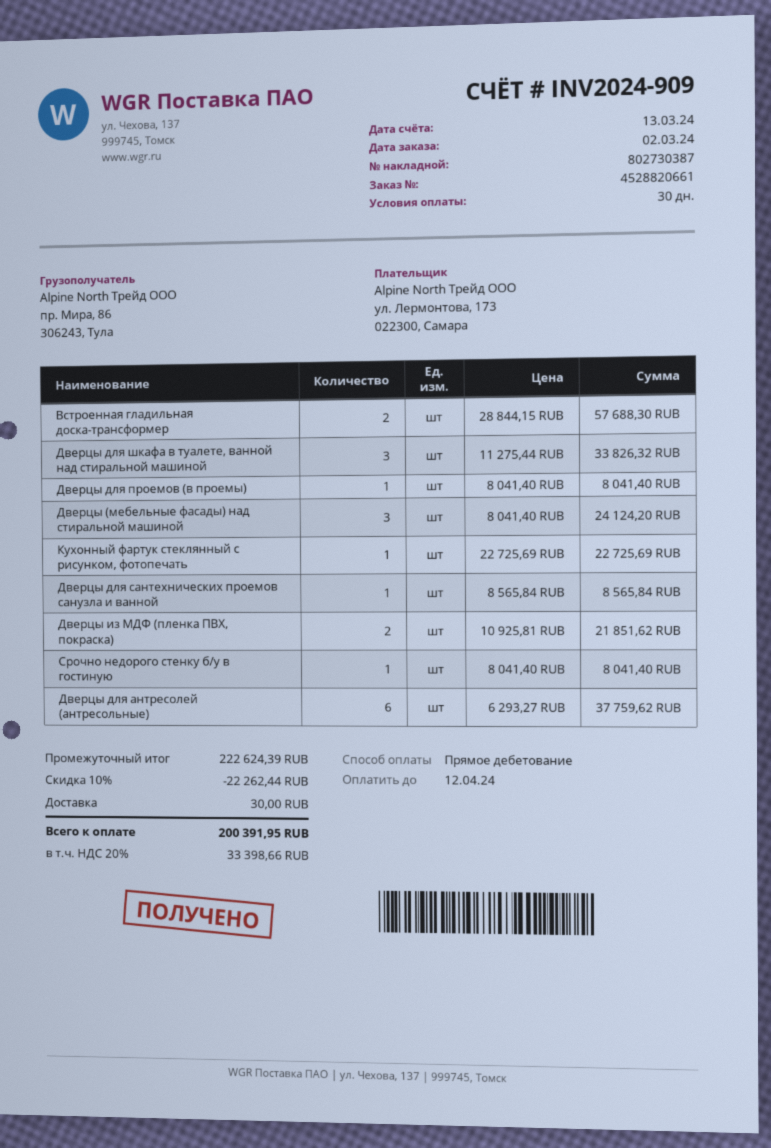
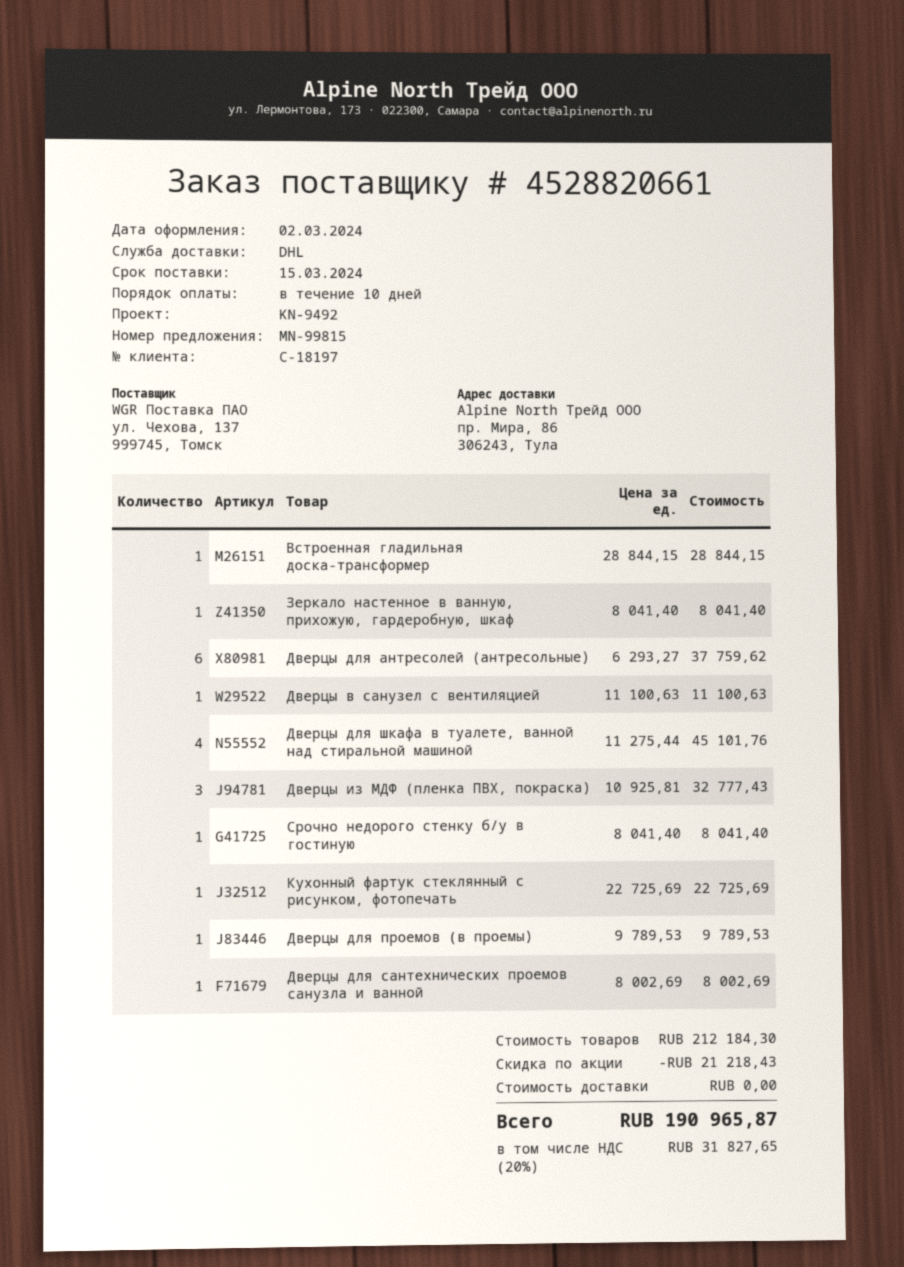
payment terms: 30 days -> 10 days
Встроенная гладильная доска-трансформер: 2 x 28844.15 = 57688.30 -> 1 x 28844.15 = 28844.15
Дверцы для шкафа в туалете, ванной над стиральной машиной: 3 x 11275.44 = 33826.32 -> 4 x 11275.44 = 45101.76
Дверцы для проемов (в проемы): 1 x 8041.40 = 8041.40 -> 1 x 9789.53 = 9789.53
Дверцы (мебельные фасады) над стиральной машиной: 3 x 8041.40 = 24124.20 -> none
Дверцы для сантехнических проемов санузла и ванной: 1 x 8565.84 = 8565.84 -> 1 x 8002.69 = 8002.69
Дверцы из МДФ (пленка ПВХ, покраска): 2 x 10925.81 = 21851.62 -> 3 x 10925.81 = 32777.43
Зеркало настенное в ванную, прихожую, гардеробную, шкаф: none -> 1 x 8041.40 = 8041.40
Дверцы в санузел с вентиляцией: none -> 1 x 11100.63 = 11100.63
subtotal: 222624.39 -> 212184.30
discount: 22262.44 -> 21218.43
shipping: 30.00 -> 0.00
tax: 20% = 33398.66 -> 20% = 31827.65
total: 200391.95 -> 190965.87

